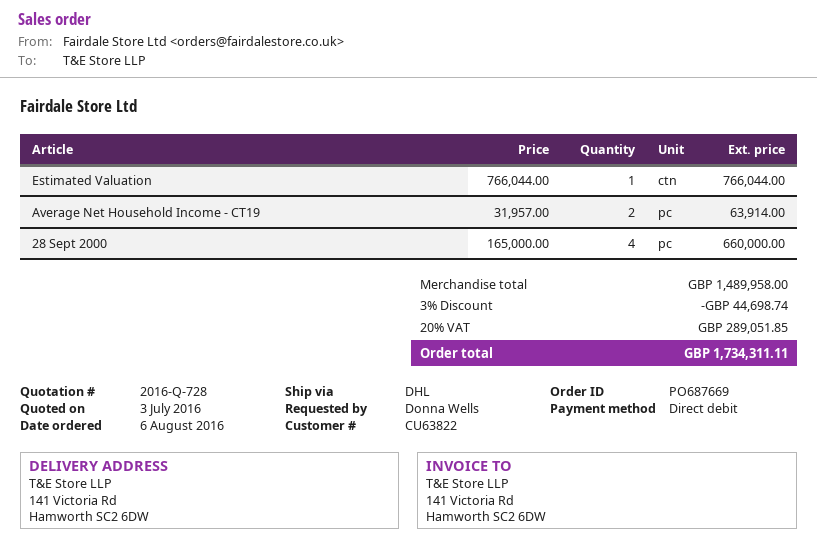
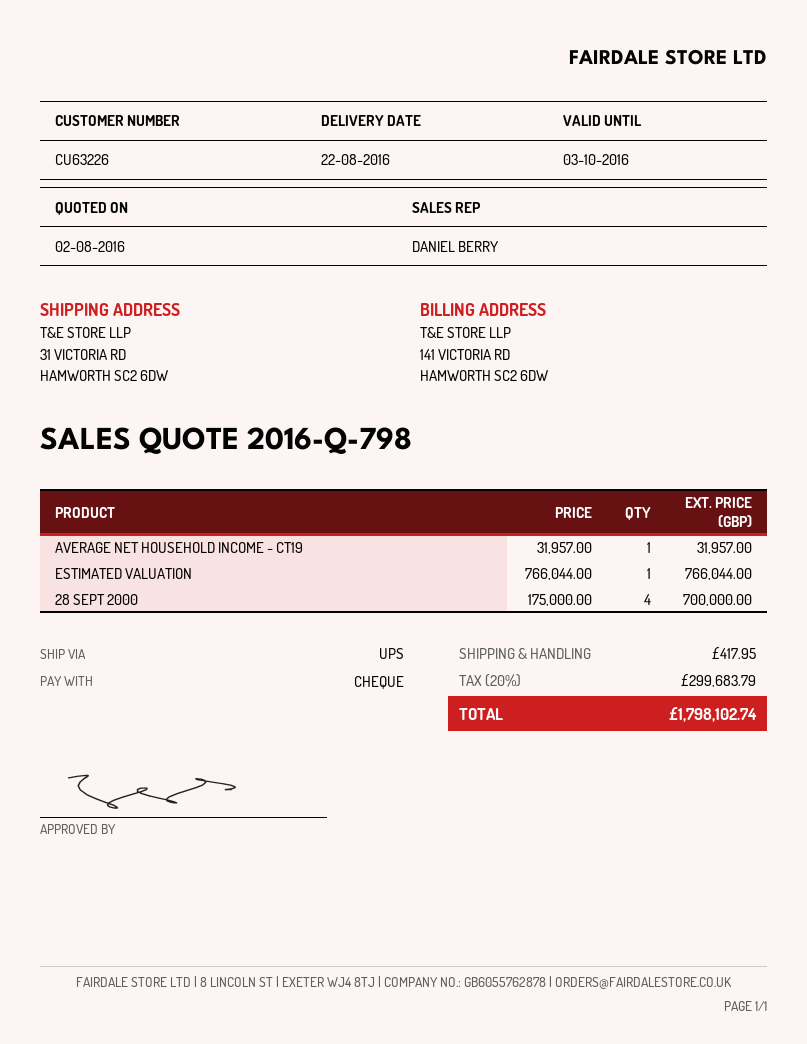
quote number: 2016-Q-728 -> 2016-Q-798
quote date: 2016-07-03 -> 2016-08-02
customer number: CU63822 -> CU63226
payment method: direct debit -> cheque
shipping method: DHL -> UPS
ship to: 141 Victoria Rd, Hamworth SC2 6DW -> 31 VICTORIA RD, HAMWORTH SC2 6DW
Average Net Household Income - CT19: 2 x 31957.00 = 63914.00 -> 1 x 31957.00 = 31957.00
28 Sept 2000: 4 x 165000.00 = 660000.00 -> 4 x 175000.00 = 700000.00
discount: 3% = 44698.74 -> none
shipping: none -> 417.95
tax: 20% = 289051.85 -> 20% = 299683.79
total: 1734311.11 -> 1798102.74

